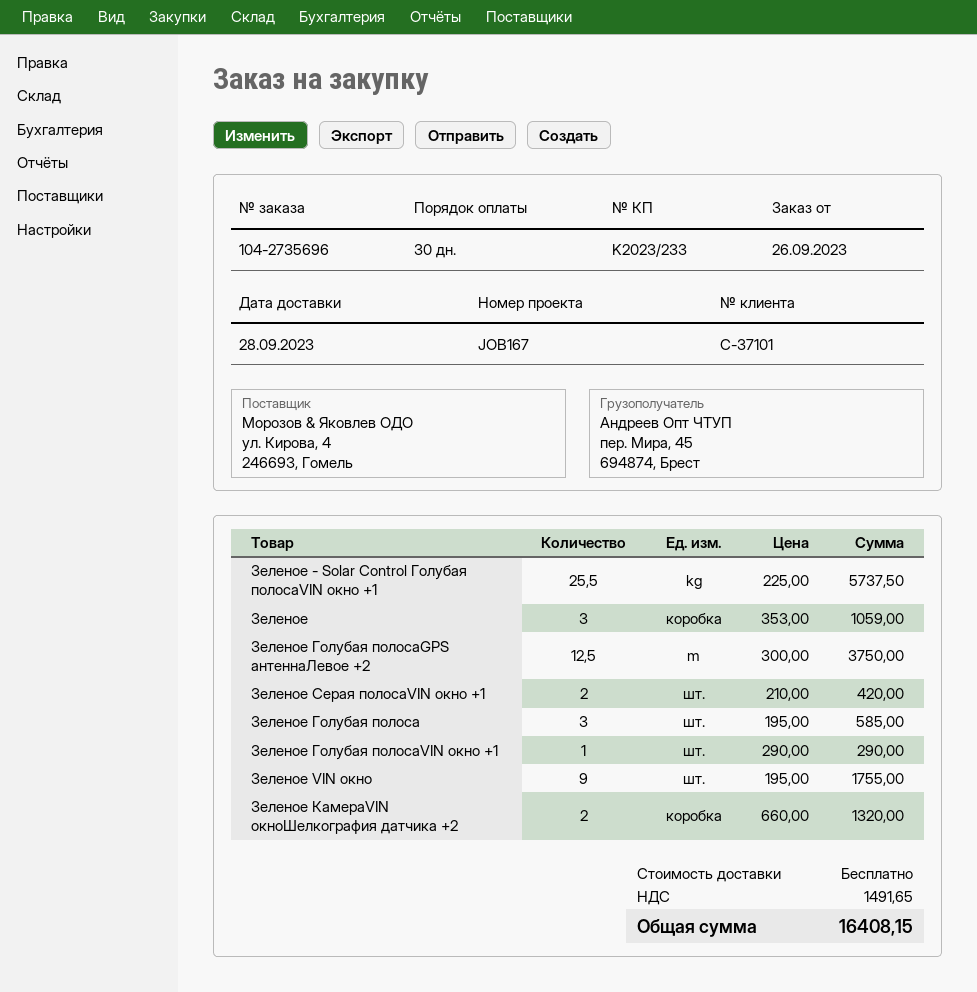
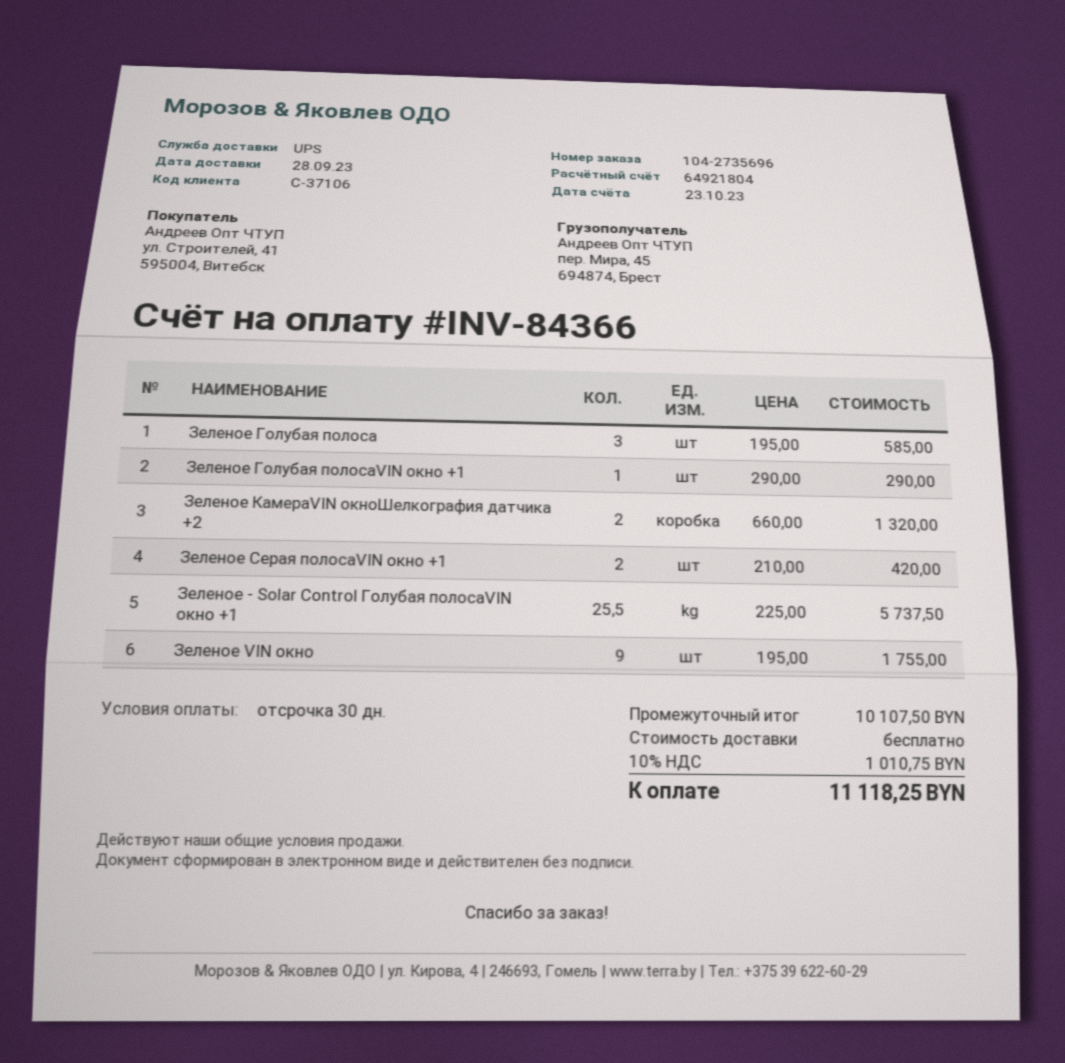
customer number: C-37101 -> C-37106
Зеленое: 3 x 353.00 = 1059.00 -> none
Зеленое Голубая полосаGPS антеннаЛевое +2: 12.5 x 300.00 = 3750.00 -> none
tax: 1491.65 -> 1010.75
total: 16408.15 -> 11118.25

